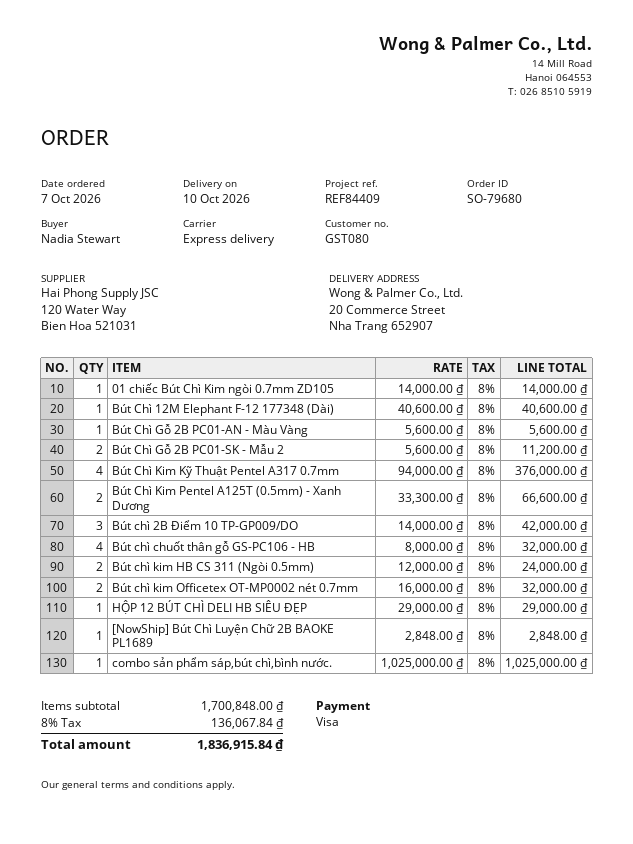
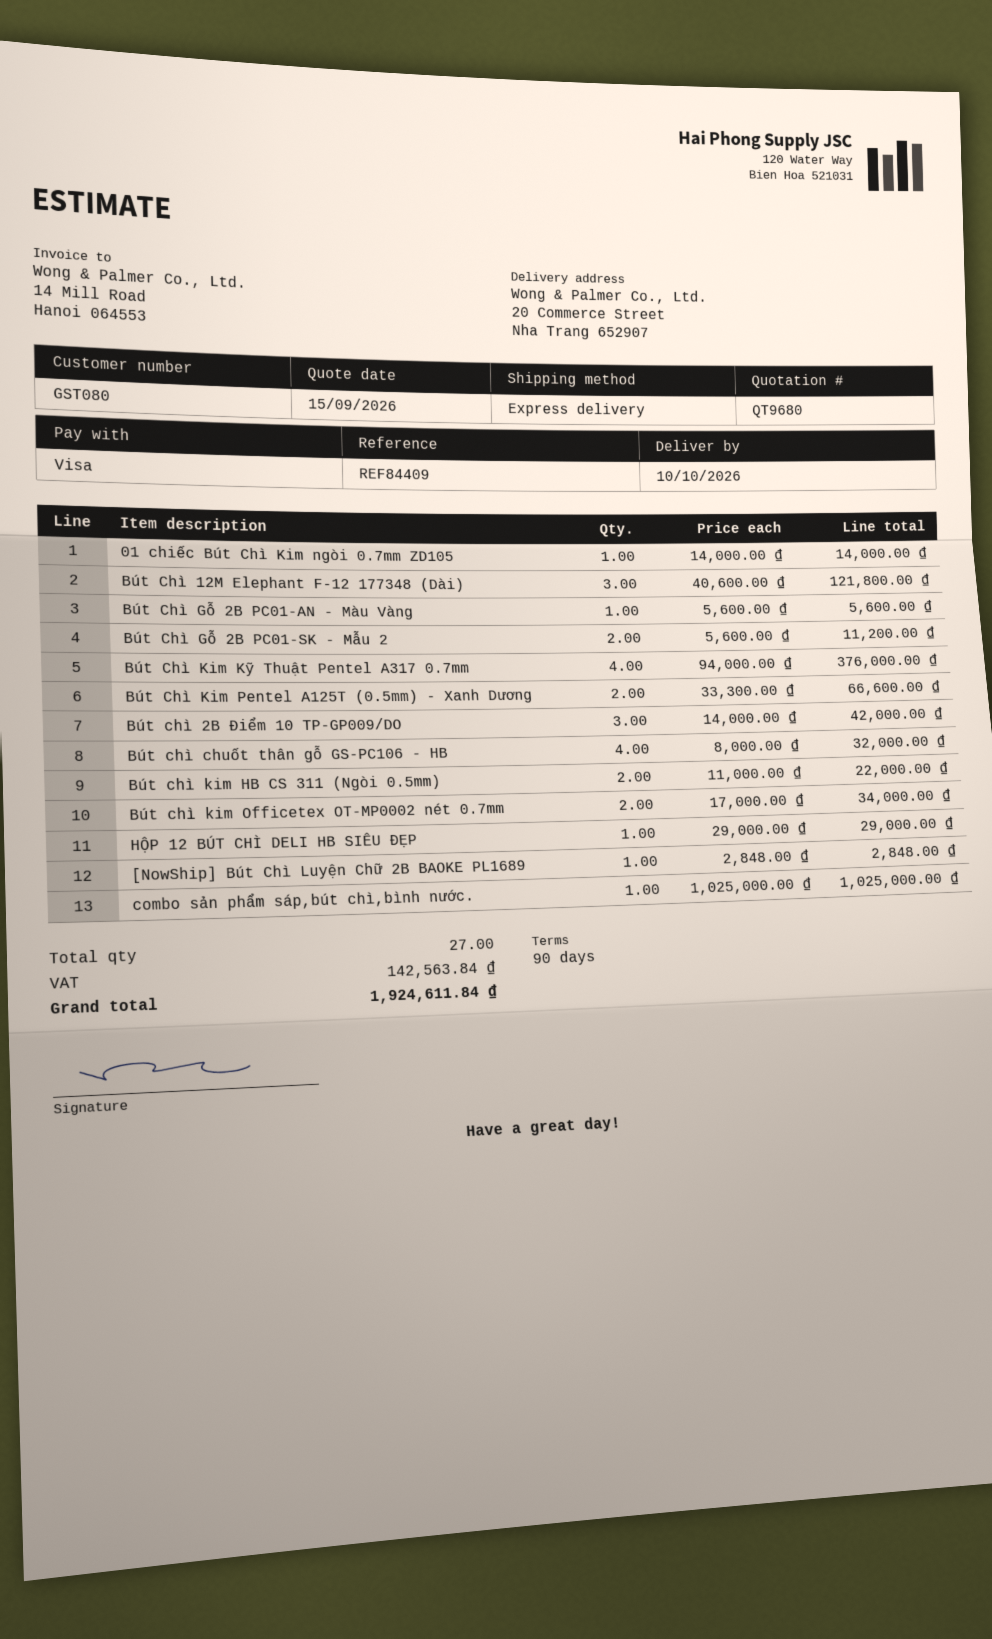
Bút Chì 12M Elephant F-12 177348 (Dài): 1 x 40600.00 = 40600.00 -> 3 x 40600.00 = 121800.00
Bút chì kim HB CS 311 (Ngòi 0.5mm): 2 x 12000.00 = 24000.00 -> 2 x 11000.00 = 22000.00
Bút chì kim Officetex OT-MP0002 nét 0.7mm: 2 x 16000.00 = 32000.00 -> 2 x 17000.00 = 34000.00
tax: 136067.84 -> 142563.84
total: 1836915.84 -> 1924611.84

